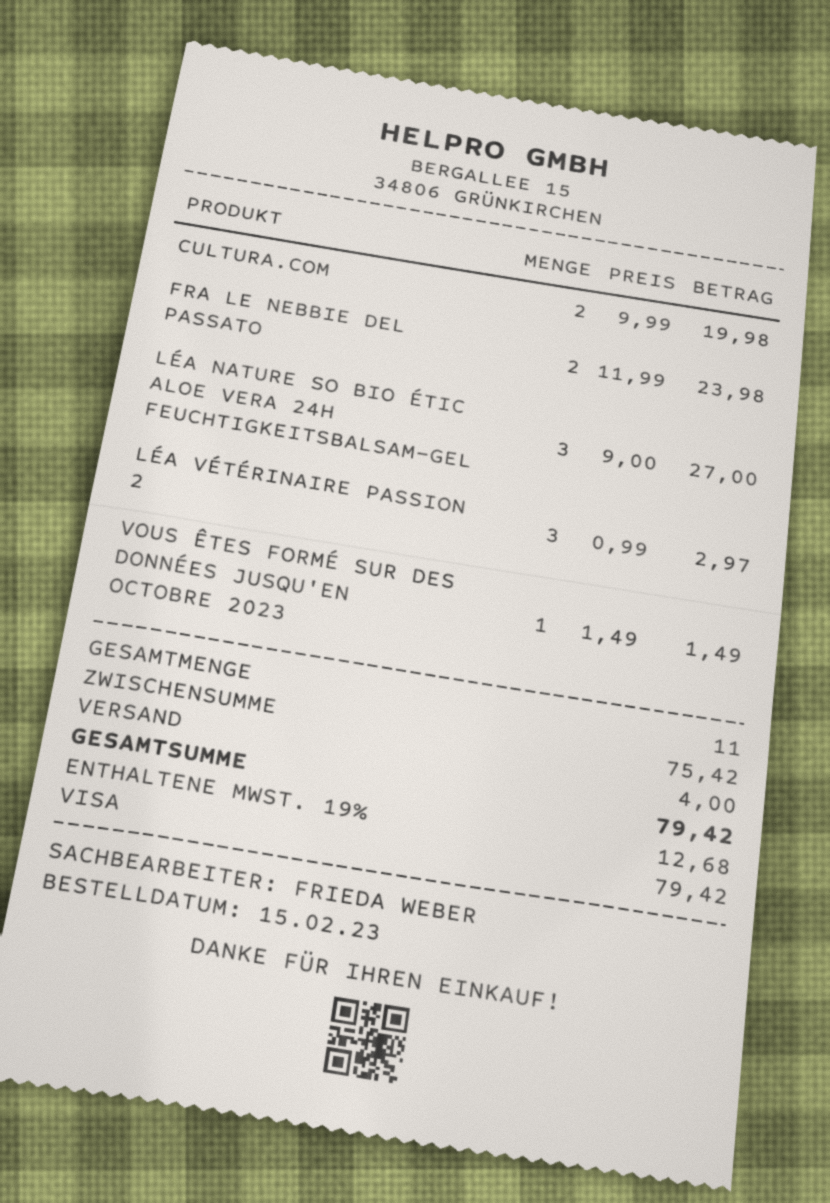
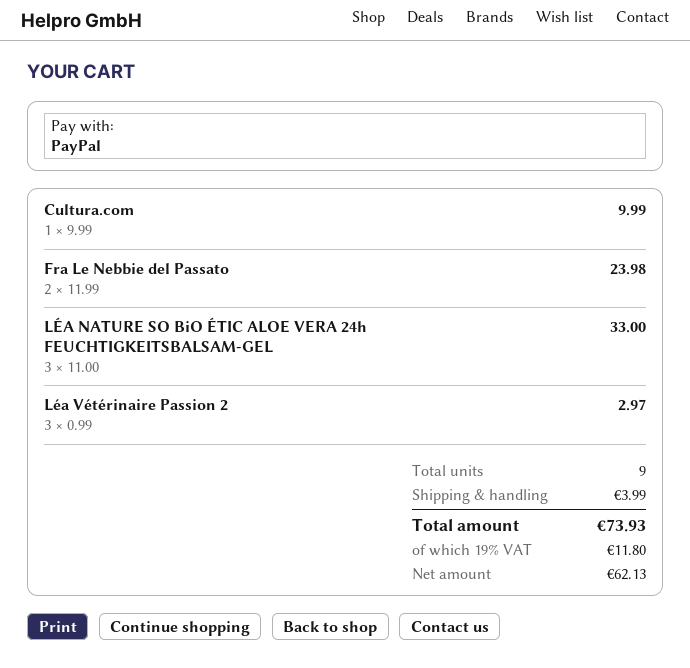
payment method: Visa -> PayPal
CULTURA.COM: 2 x 9.99 = 19.98 -> 1 x 9.99 = 9.99
LÉA NATURE SO BIO ÉTIC ALOE VERA 24H FEUCHTIGKEITSBALSAM-GEL: 3 x 9.00 = 27.00 -> 3 x 11.00 = 33.00
VOUS ÊTES FORMÉ SUR DES DONNÉES JUSQU'EN OCTOBRE 2023: 1 x 1.49 = 1.49 -> none
total quantity: 11 -> 9
shipping: 4.00 -> 3.99
tax: 19% = 12.68 -> 19% = 11.80
total: 79.42 -> 73.93

